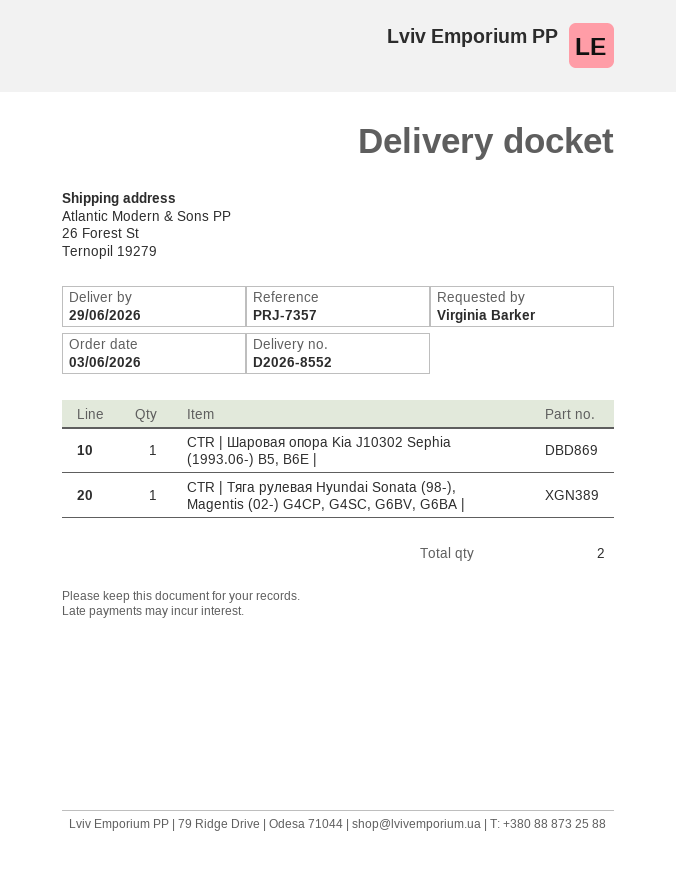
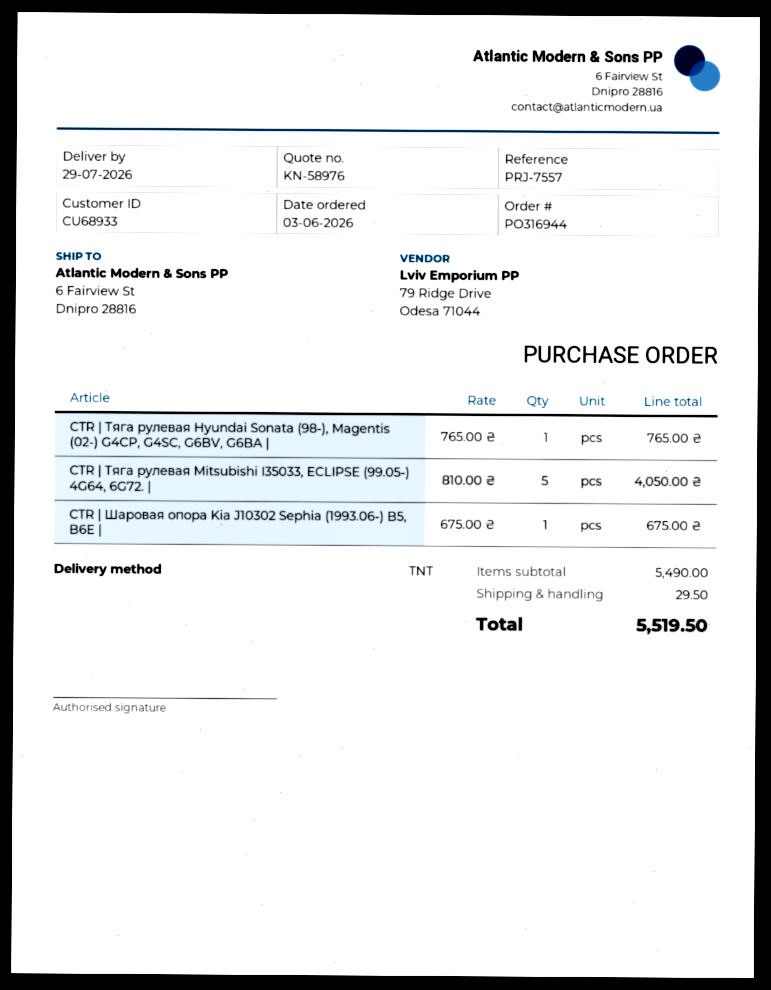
delivery date: 2026-06-29 -> 2026-07-29
reference: PRJ-7357 -> PRJ-7557
ship to: 26 Forest St, Ternopil 19279 -> 6 Fairview St, Dnipro 28816
CTR | Тяга рулевая Mitsubishi I35033, ECLIPSE (99.05-) 4G64, 6G72. |: none -> 5

